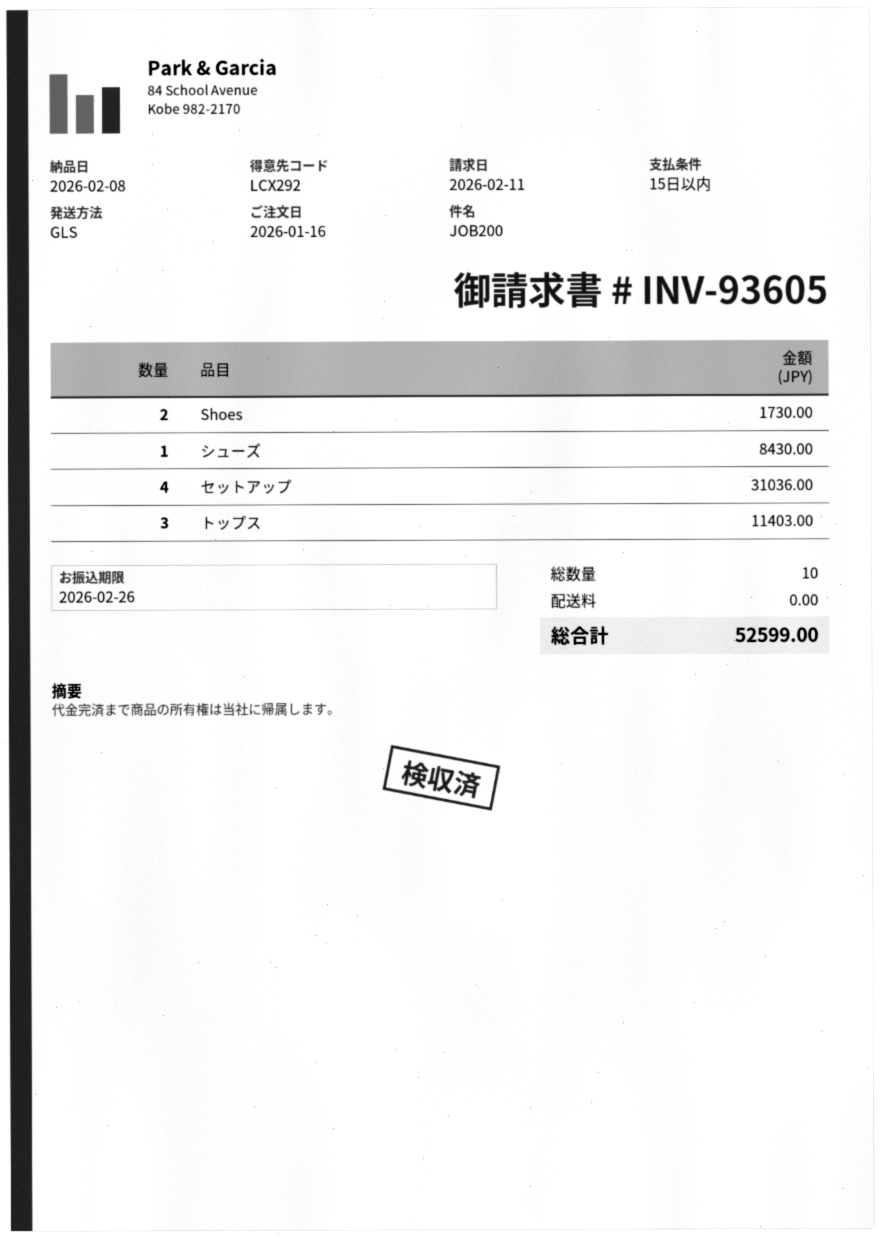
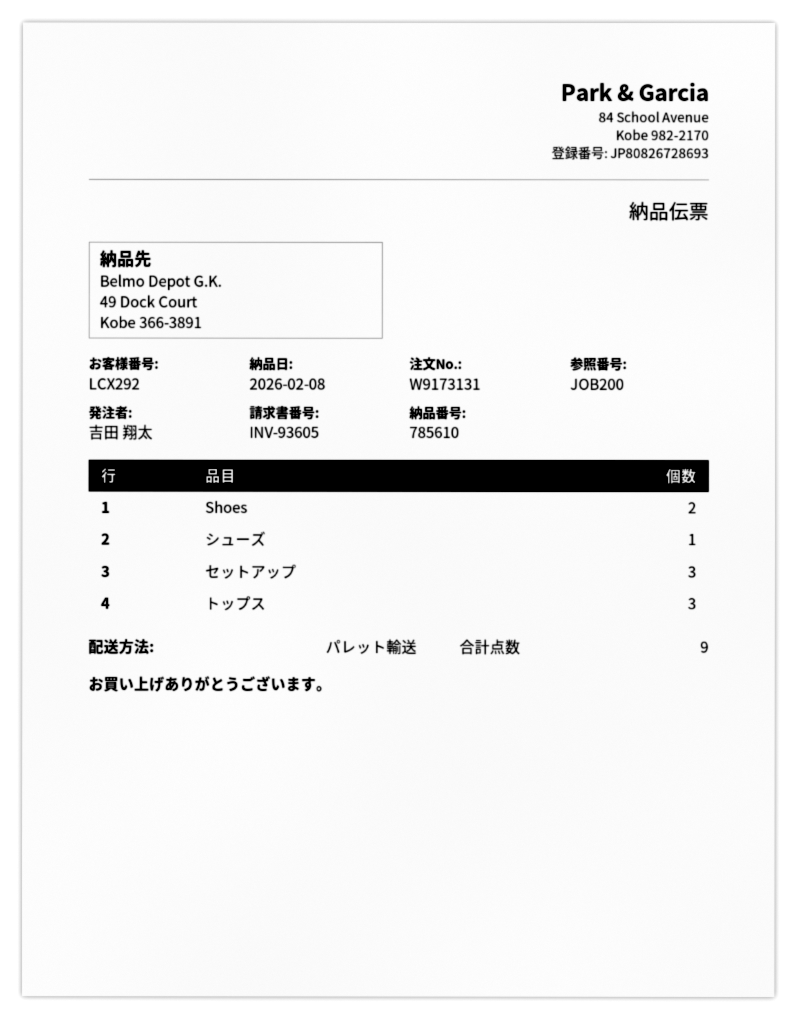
shipping method: GLS -> pallet freight
セットアップ: 4 -> 3
total quantity: 10 -> 9

